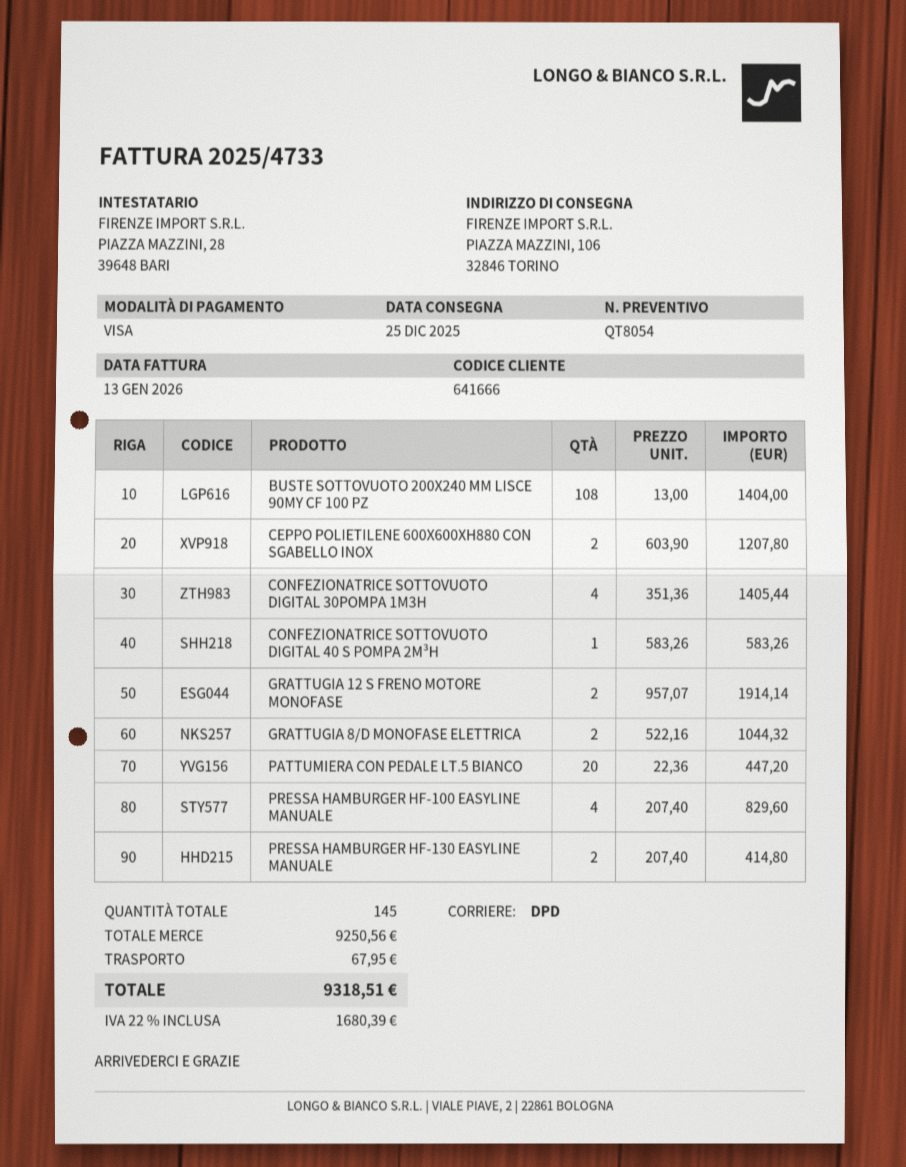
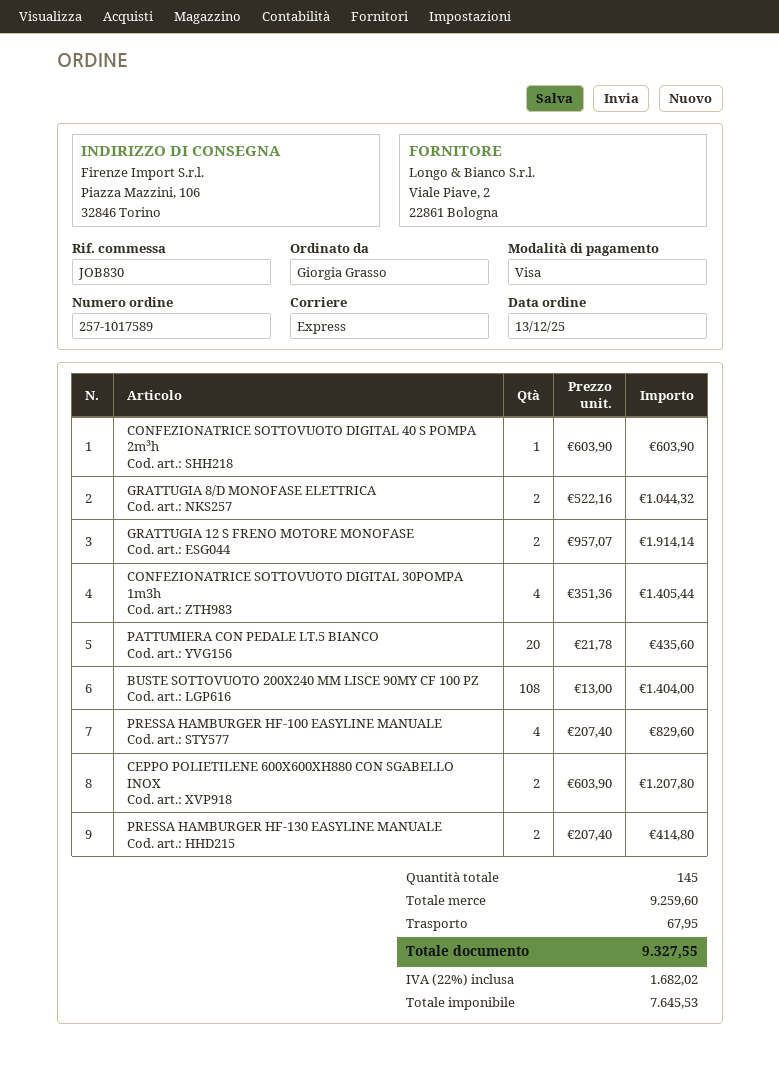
shipping method: DPD -> express
CONFEZIONATRICE SOTTOVUOTO DIGITAL 40 S POMPA 2M³H: 1 x 583.26 = 583.26 -> 1 x 603.90 = 603.90
PATTUMIERA CON PEDALE LT.5 BIANCO: 20 x 22.36 = 447.20 -> 20 x 21.78 = 435.60
subtotal: 9250.56 -> 9259.60
tax: 22% = 1680.39 -> 22% = 1682.02
total: 9318.51 -> 9327.55

